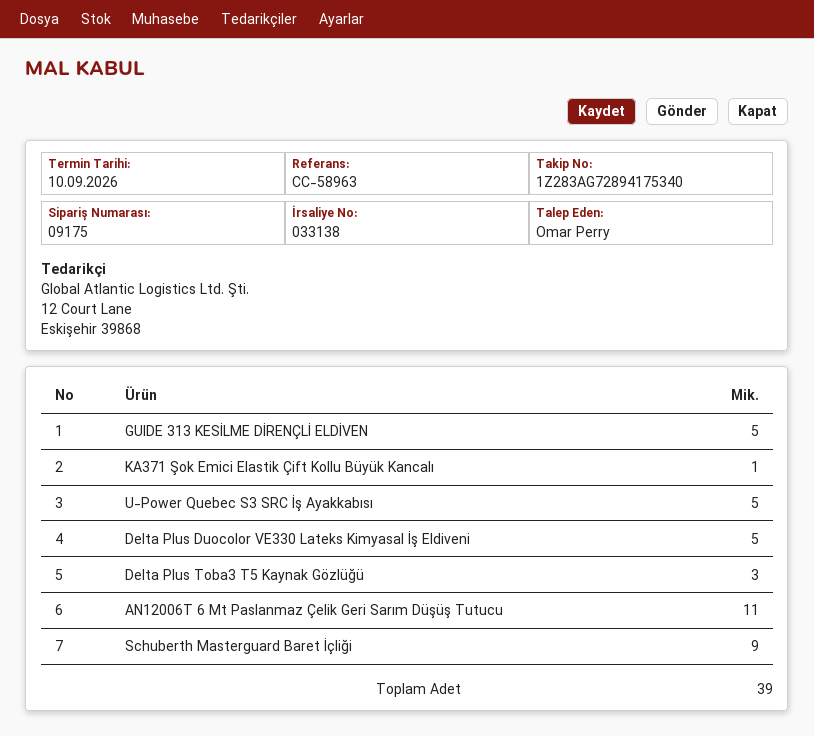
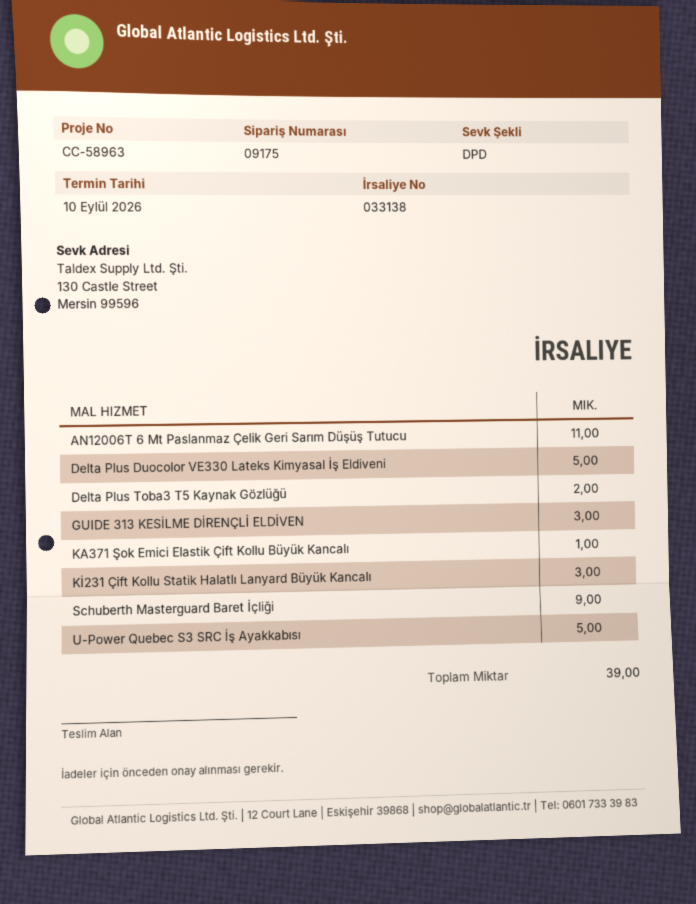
GUIDE 313 KESİLME DİRENÇLİ ELDİVEN: 5 -> 3
Delta Plus Toba3 T5 Kaynak Gözlüğü: 3 -> 2
Kİ231 Çift Kollu Statik Halatlı Lanyard Büyük Kancalı: none -> 3

